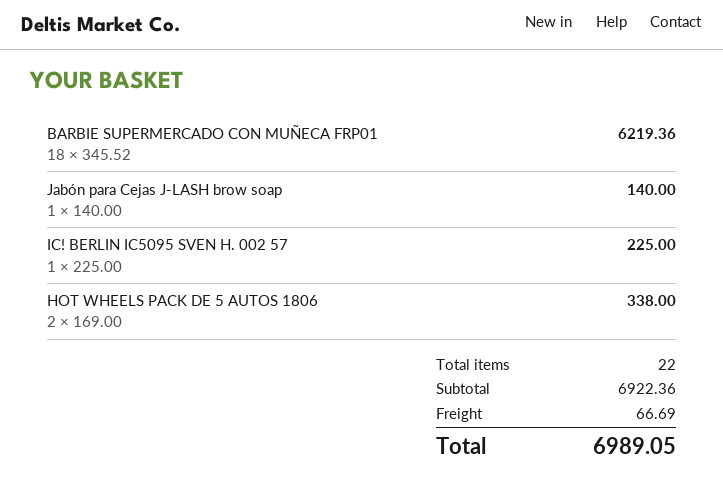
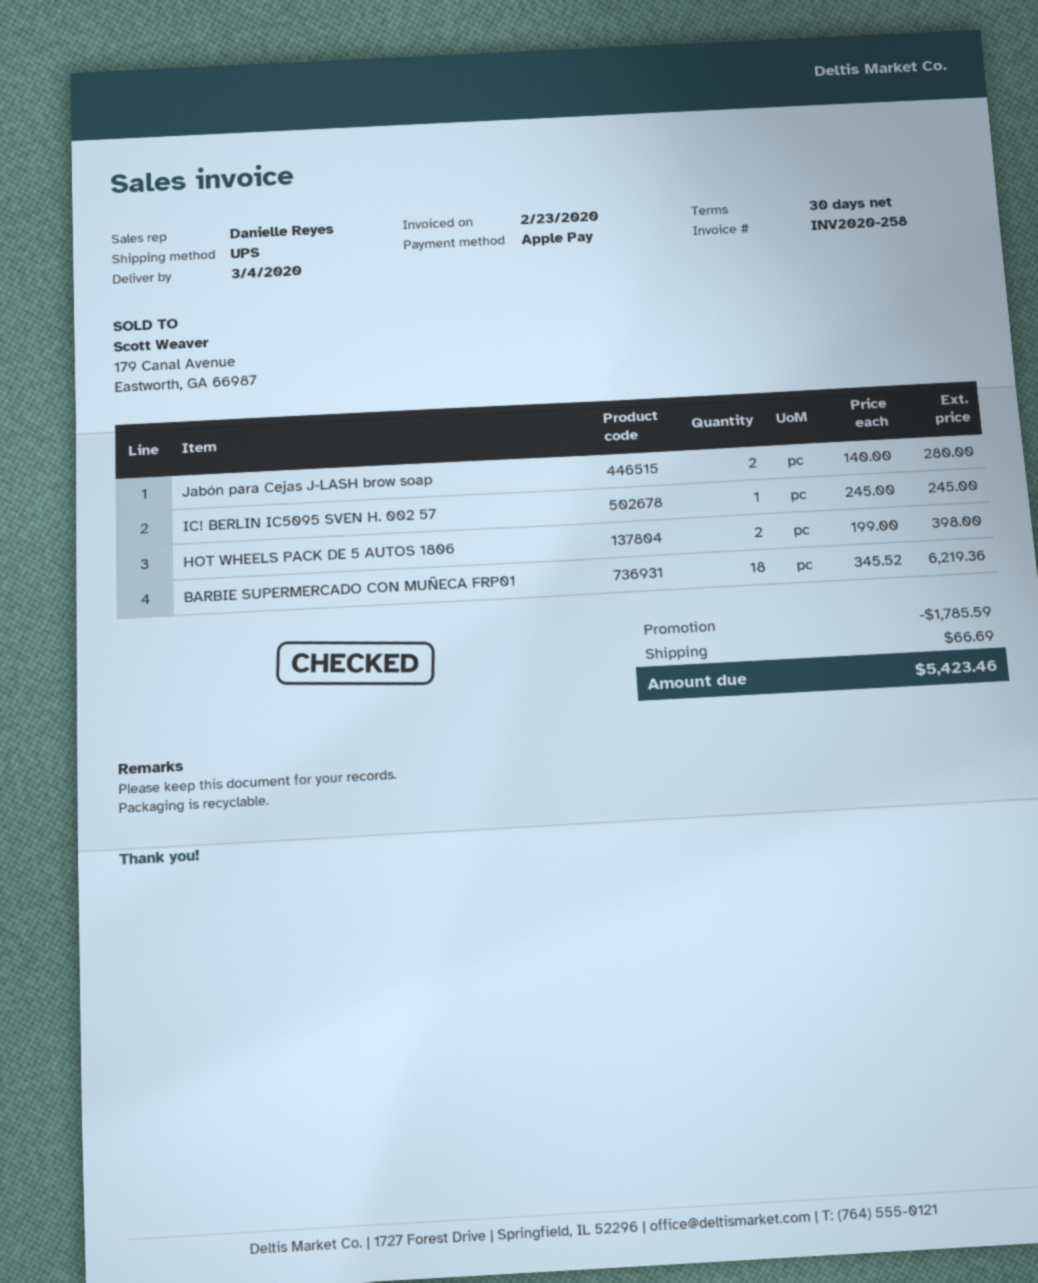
Jabón para Cejas J-LASH brow soap: 1 x 140.00 = 140.00 -> 2 x 140.00 = 280.00
IC! BERLIN IC5095 SVEN H. 002 57: 1 x 225.00 = 225.00 -> 1 x 245.00 = 245.00
HOT WHEELS PACK DE 5 AUTOS 1806: 2 x 169.00 = 338.00 -> 2 x 199.00 = 398.00
discount: none -> 1785.59
total: 6989.05 -> 5423.46

